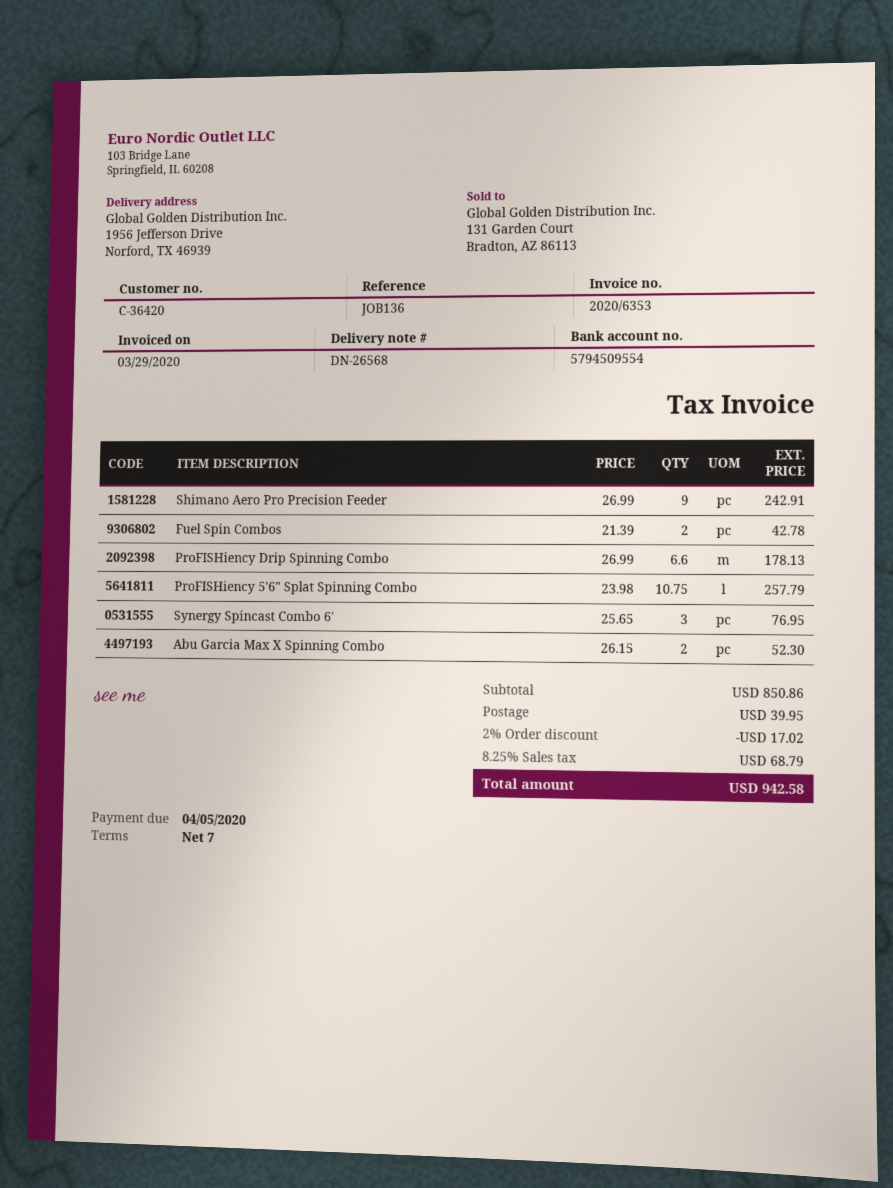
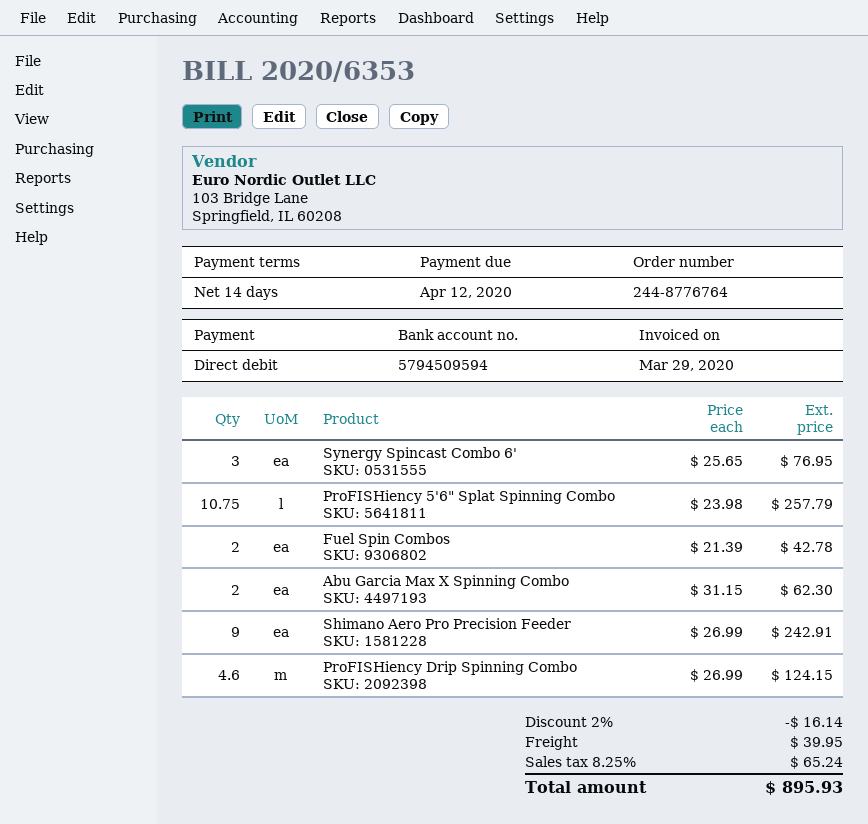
payment terms: 7 days -> 14 days
due date: 2020-04-05 -> 2020-04-12
bank account: 5794509554 -> 5794509594
ProFISHiency Drip Spinning Combo: 6.6 x 26.99 = 178.13 -> 4.6 x 26.99 = 124.15
Abu Garcia Max X Spinning Combo: 2 x 26.15 = 52.30 -> 2 x 31.15 = 62.30
discount: 2% = 17.02 -> 2% = 16.14
tax: 8.25% = 68.79 -> 8.25% = 65.24
total: 942.58 -> 895.93

